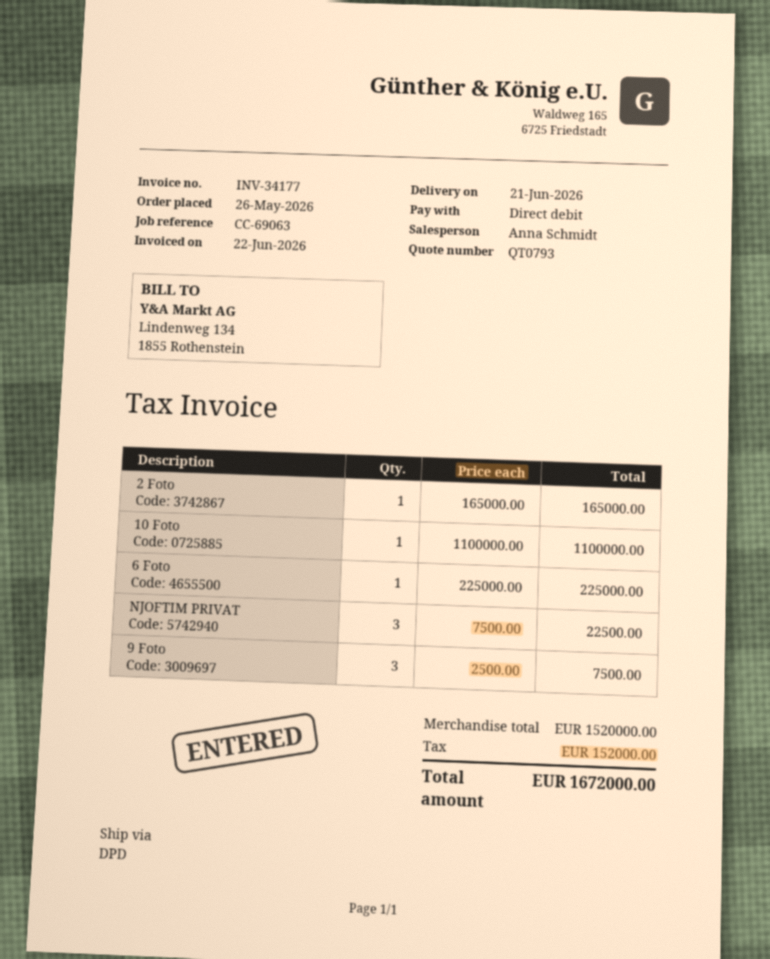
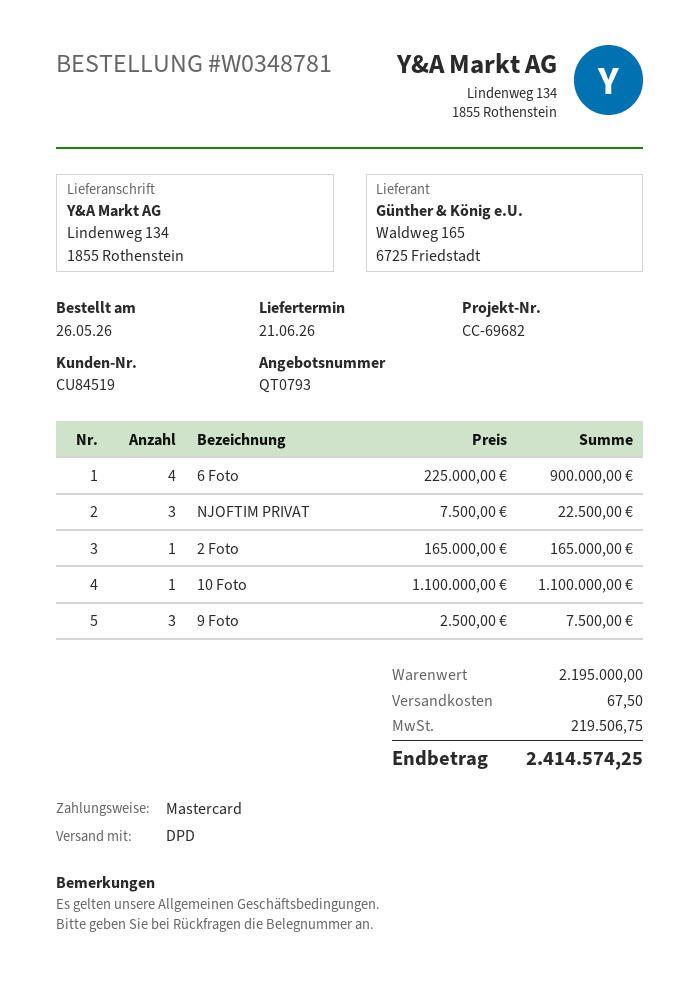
reference: CC-69063 -> CC-69682
payment method: direct debit -> Mastercard
6 Foto: 1 x 225000.00 = 225000.00 -> 4 x 225000.00 = 900000.00
subtotal: 1520000.00 -> 2195000.00
shipping: none -> 67.50
tax: 152000.00 -> 219506.75
total: 1672000.00 -> 2414574.25

